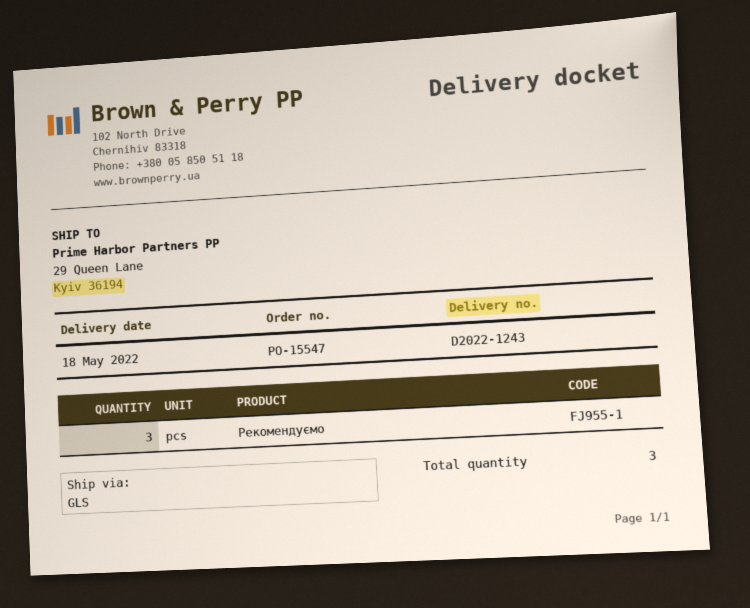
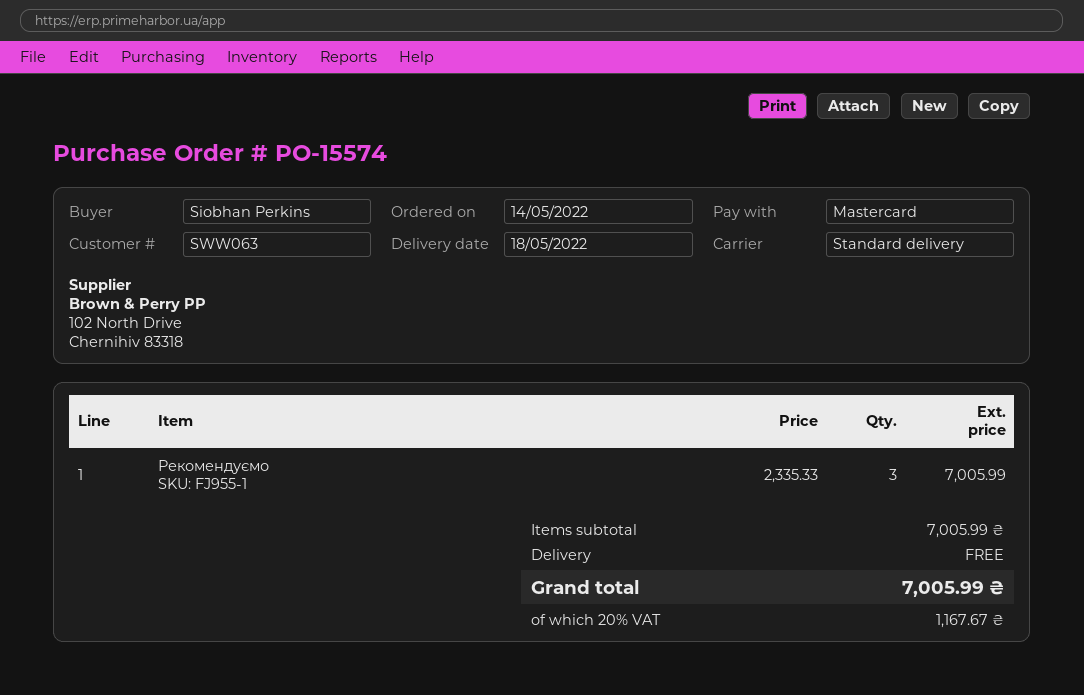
order number: PO-15547 -> PO-15574
shipping method: GLS -> standard

